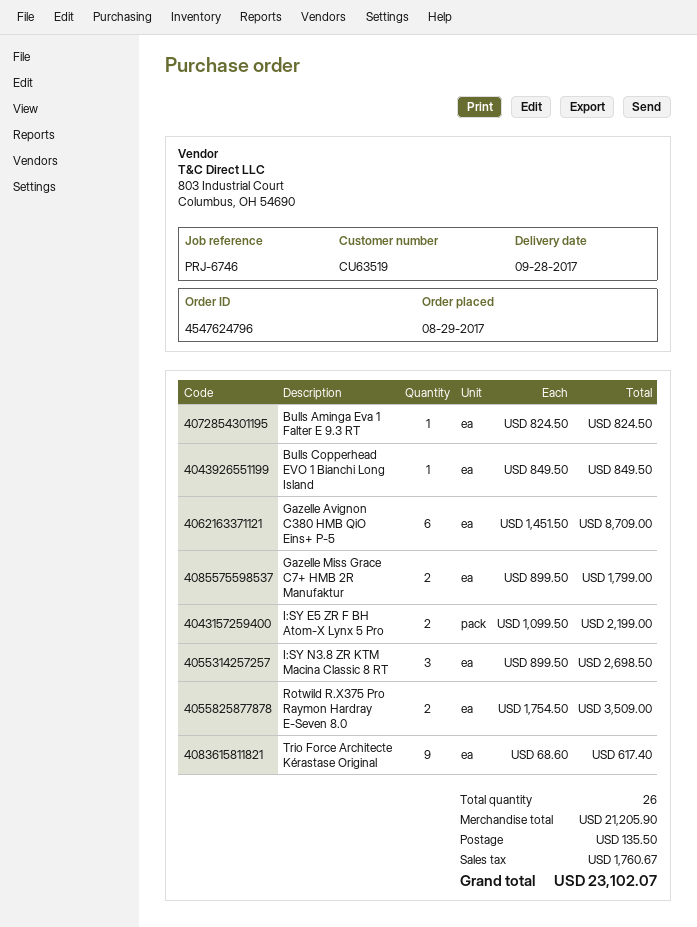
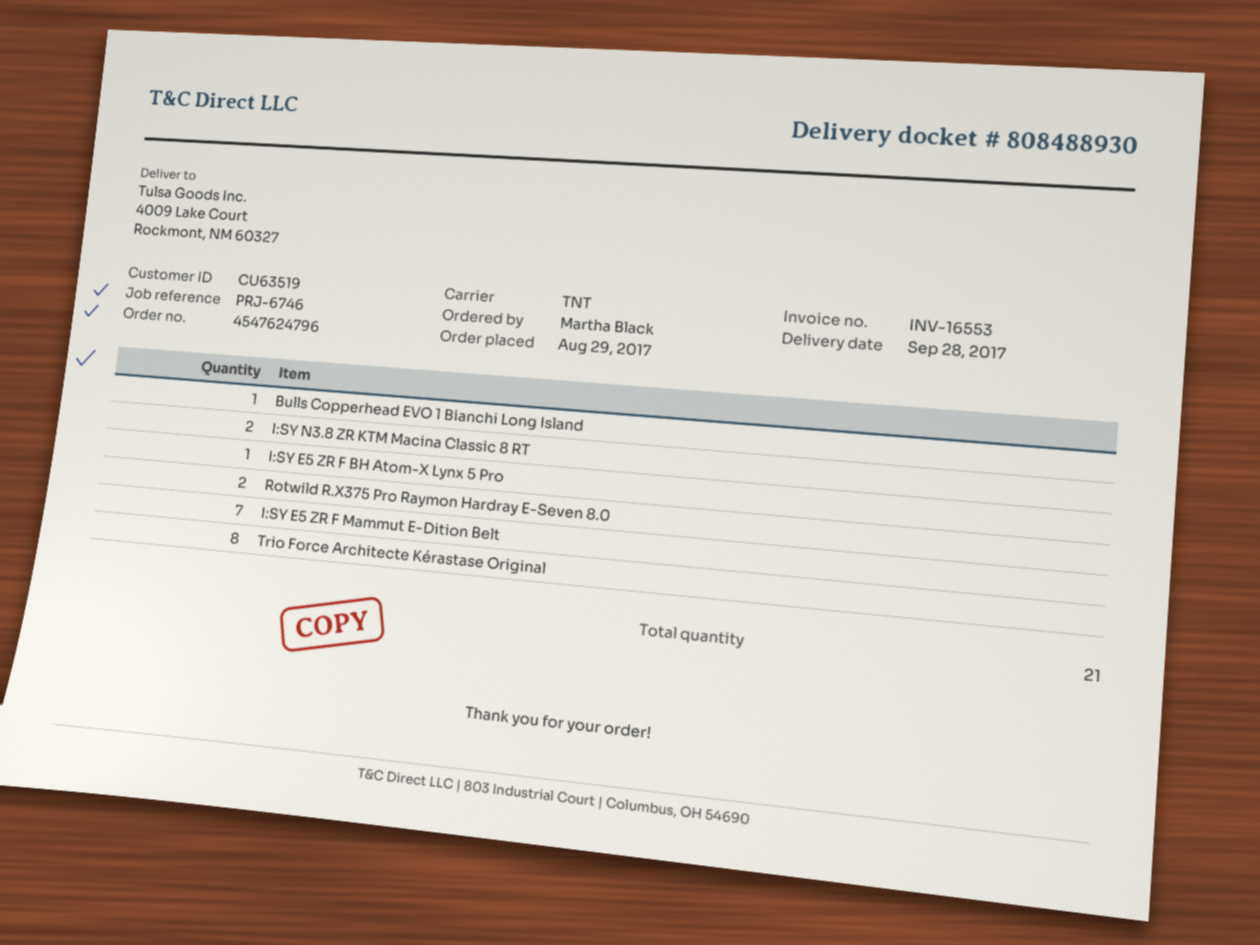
Bulls Aminga Eva 1 Falter E 9.3 RT: 1 -> none
Gazelle Avignon C380 HMB QiO Eins+ P-5: 6 -> none
Gazelle Miss Grace C7+ HMB 2R Manufaktur: 2 -> none
I:SY E5 ZR F BH Atom-X Lynx 5 Pro: 2 -> 1
I:SY N3.8 ZR KTM Macina Classic 8 RT: 3 -> 2
Trio Force Architecte Kérastase Original: 9 -> 8
I:SY E5 ZR F Mammut E-Dition Belt: none -> 7
total quantity: 26 -> 21

